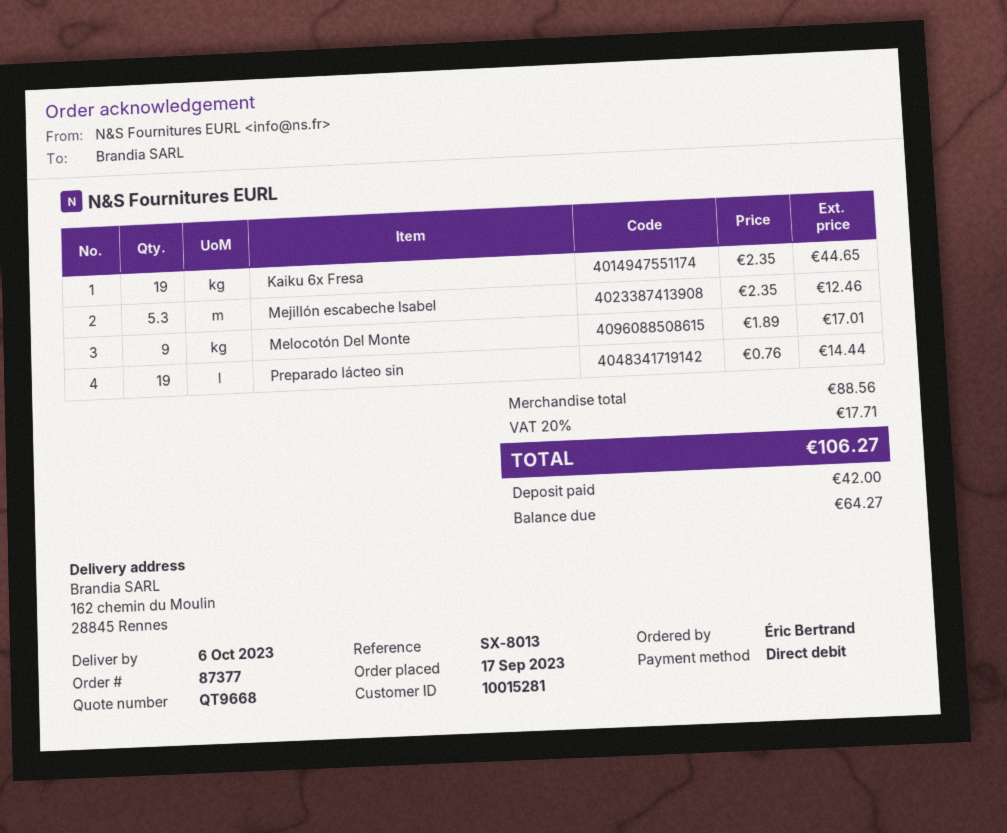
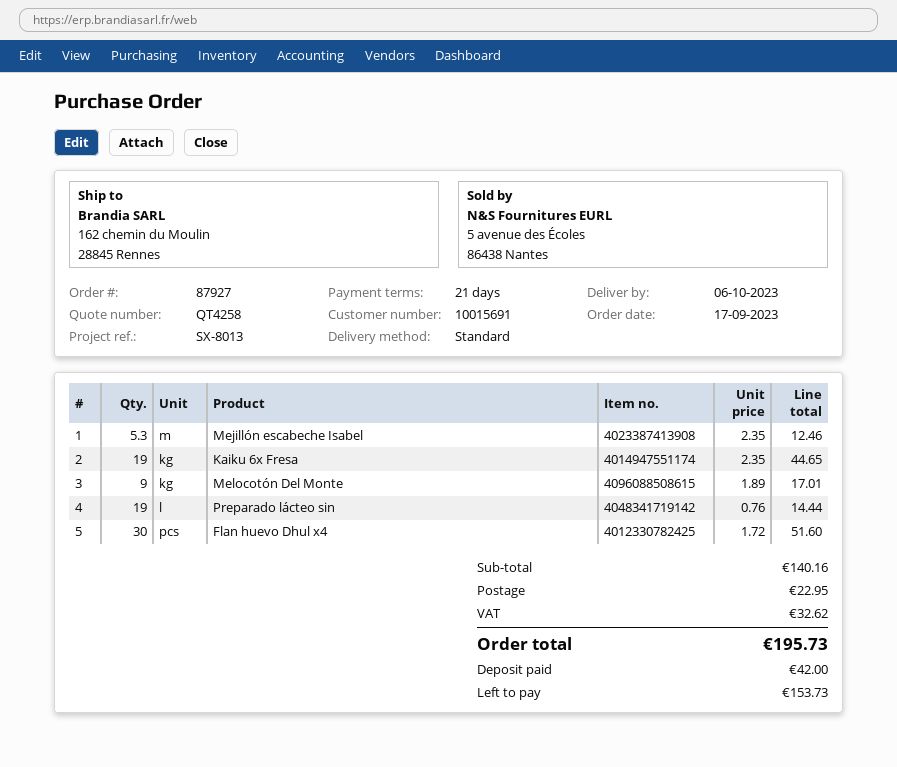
quote number: QT9668 -> QT4258
order number: 87377 -> 87927
customer number: 10015281 -> 10015691
Flan huevo Dhul x4: none -> 30 x 1.72 = 51.60
subtotal: 88.56 -> 140.16
shipping: none -> 22.95
tax: 17.71 -> 32.62
total: 106.27 -> 195.73
balance: 64.27 -> 153.73

